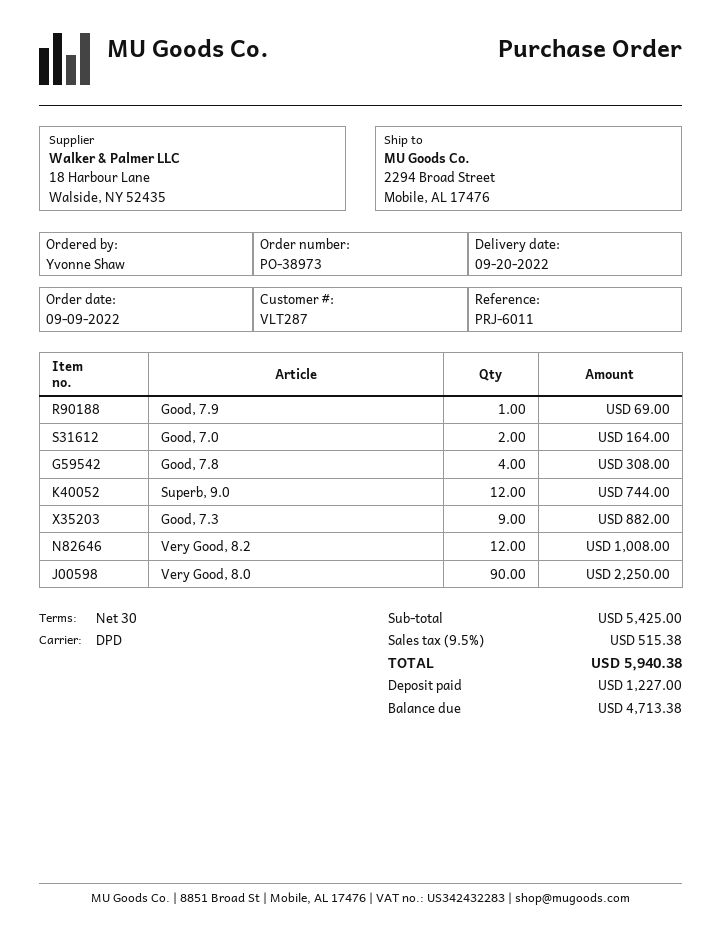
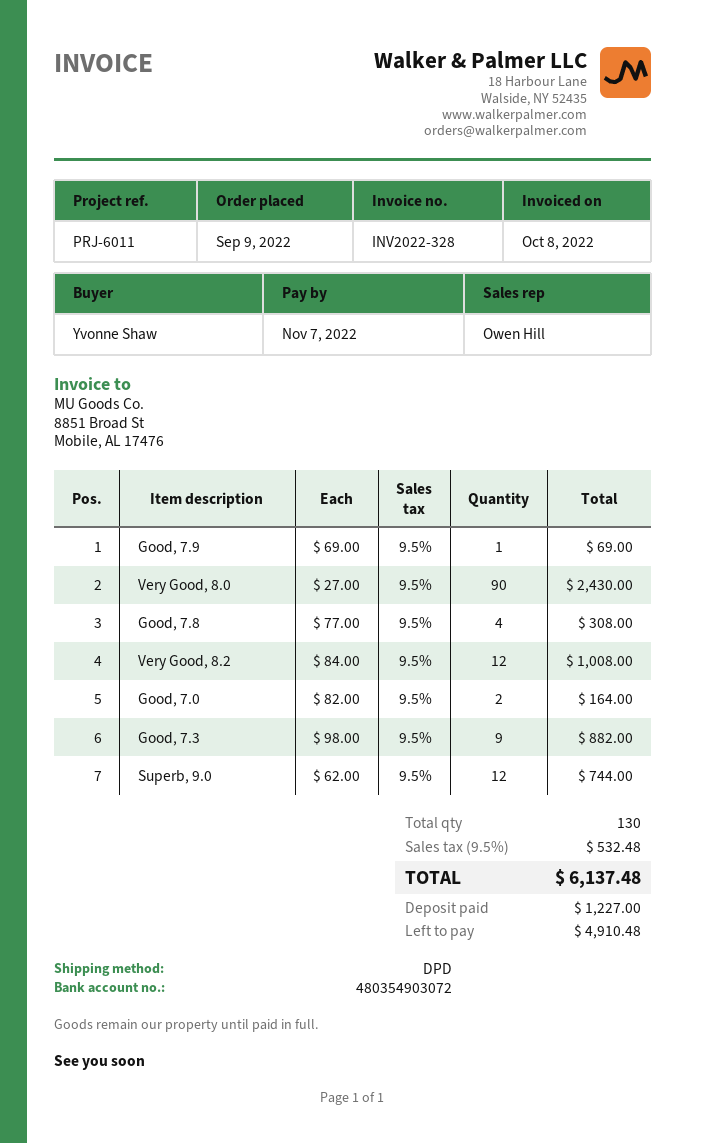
Very Good, 8.0: 90 for 2250.00 -> 90 for 2430.00
tax: 9.5% = 515.38 -> 9.5% = 532.48
total: 5940.38 -> 6137.48
balance: 4713.38 -> 4910.48

